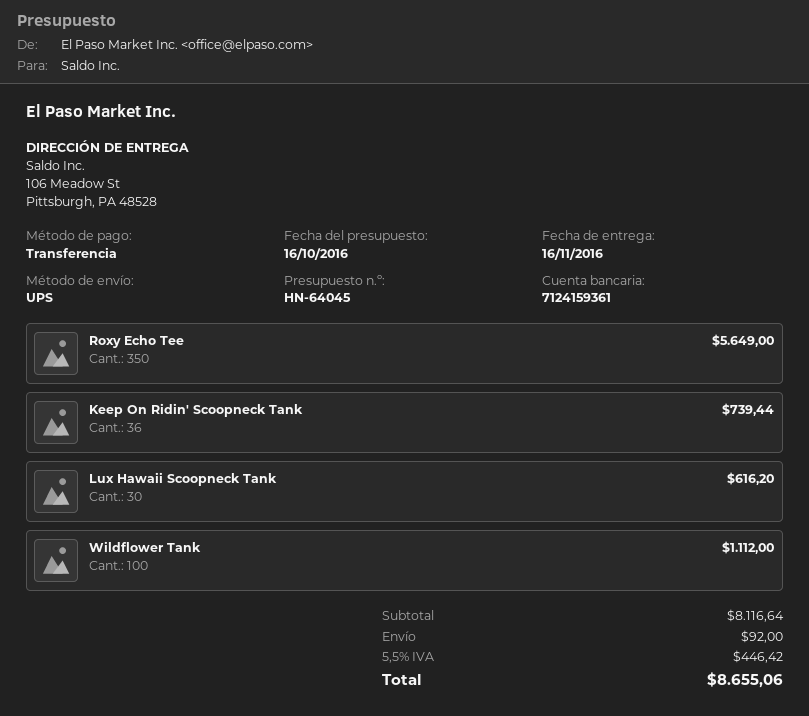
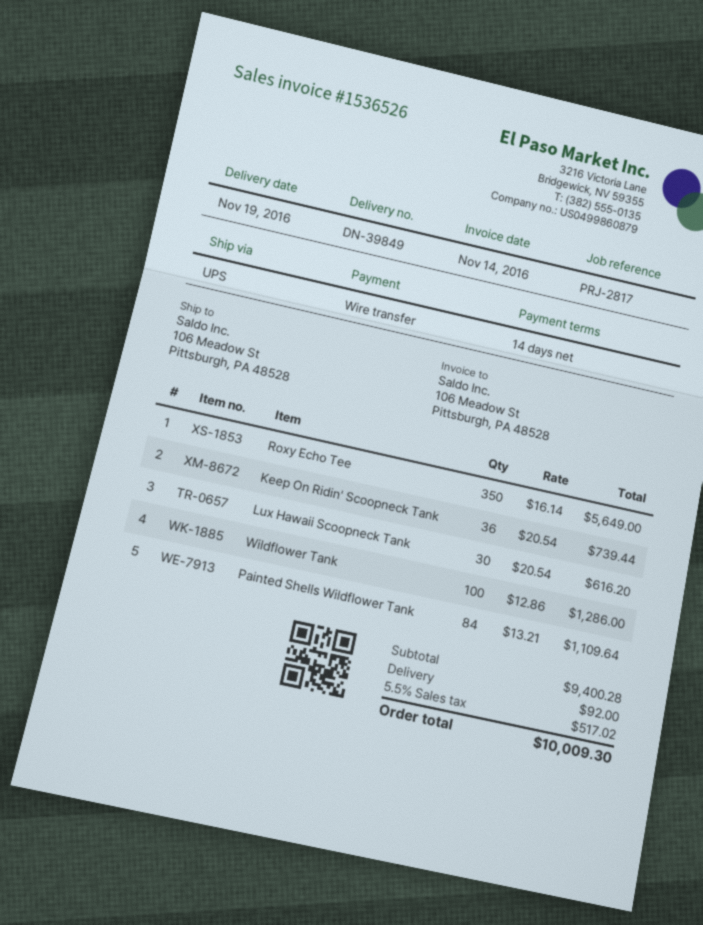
delivery date: 2016-11-16 -> 2016-11-19
Wildflower Tank: 100 for 1112.00 -> 100 for 1286.00
Painted Shells Wildflower Tank: none -> 84 for 1109.64
subtotal: 8116.64 -> 9400.28
tax: 5.5% = 446.42 -> 5.5% = 517.02
total: 8655.06 -> 10009.30

